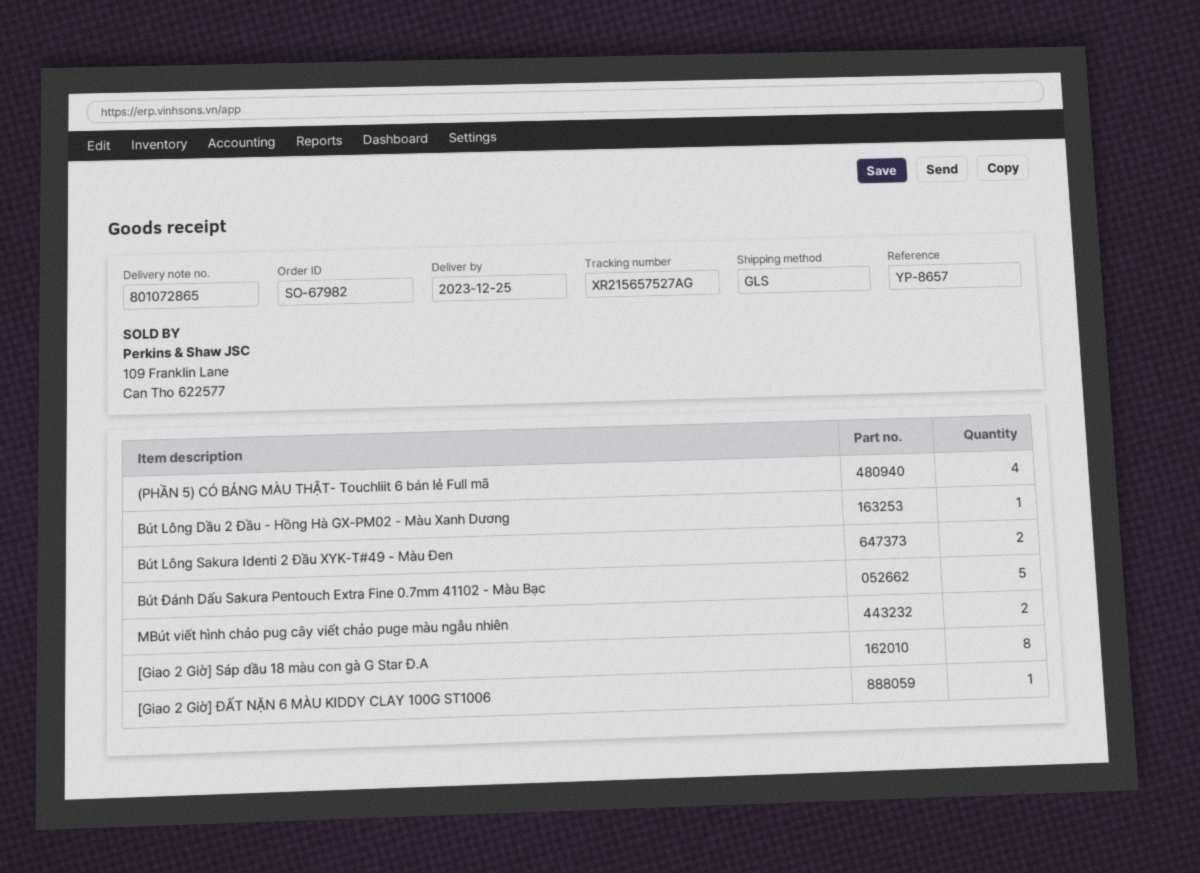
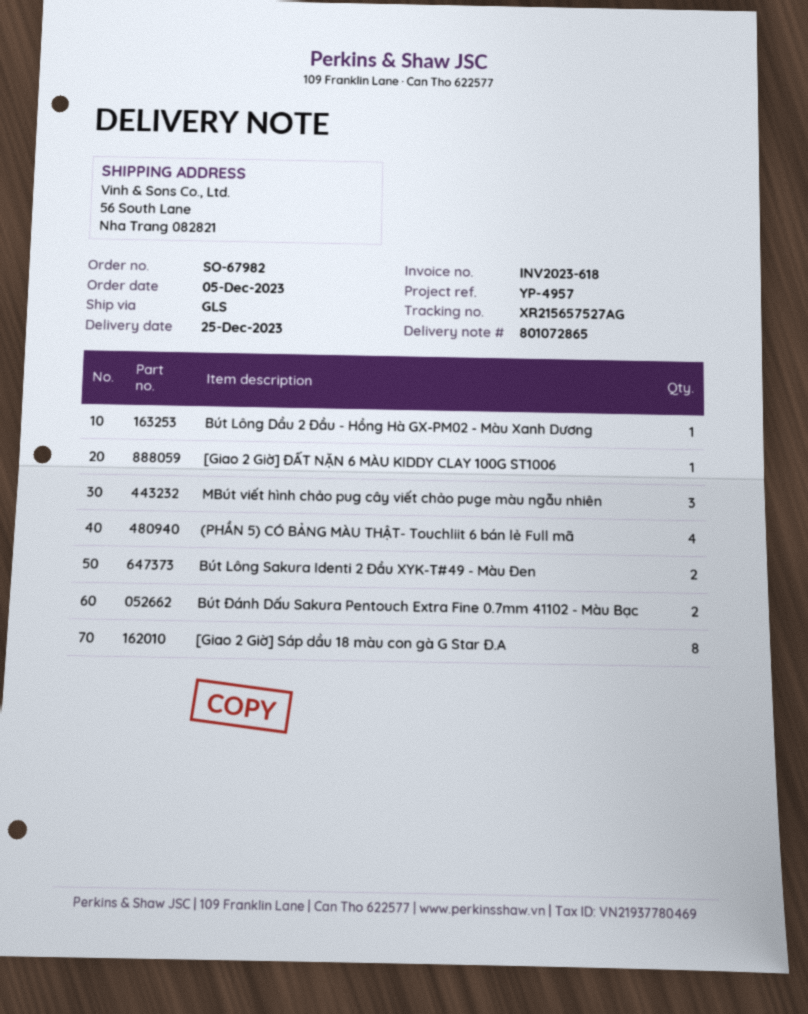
reference: YP-8657 -> YP-4957
Bút Đánh Dấu Sakura Pentouch Extra Fine 0.7mm 41102 - Màu Bạc: 5 -> 2
MBút viết hình chảo pug cây viết chảo puge màu ngẫu nhiên: 2 -> 3

